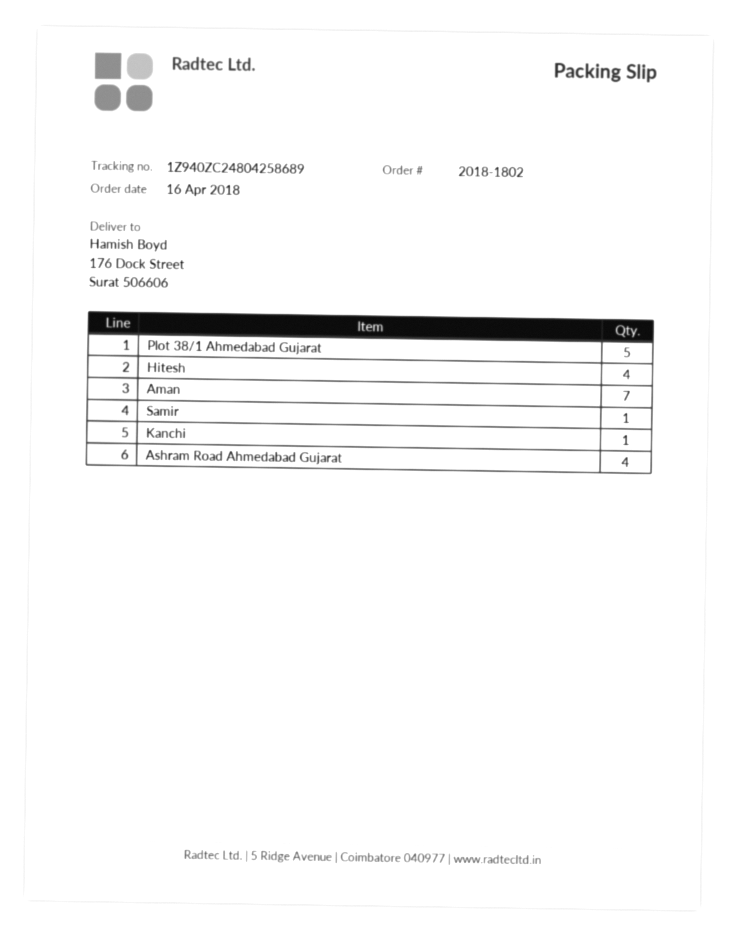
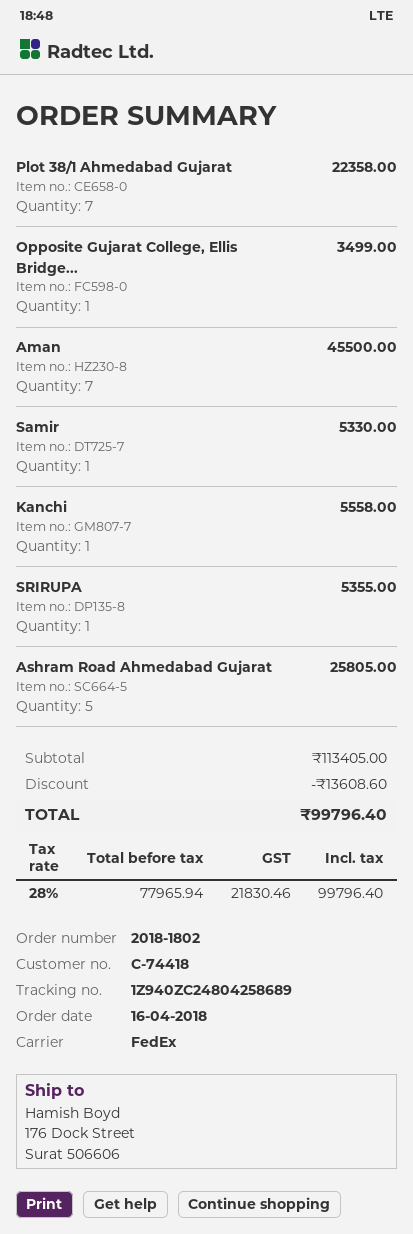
Plot 38/1 Ahmedabad Gujarat: 5 -> 7
Hitesh: 4 -> none
Ashram Road Ahmedabad Gujarat: 4 -> 5
Opposite Gujarat College, Ellis Bridge...: none -> 1
SRIRUPA: none -> 1

